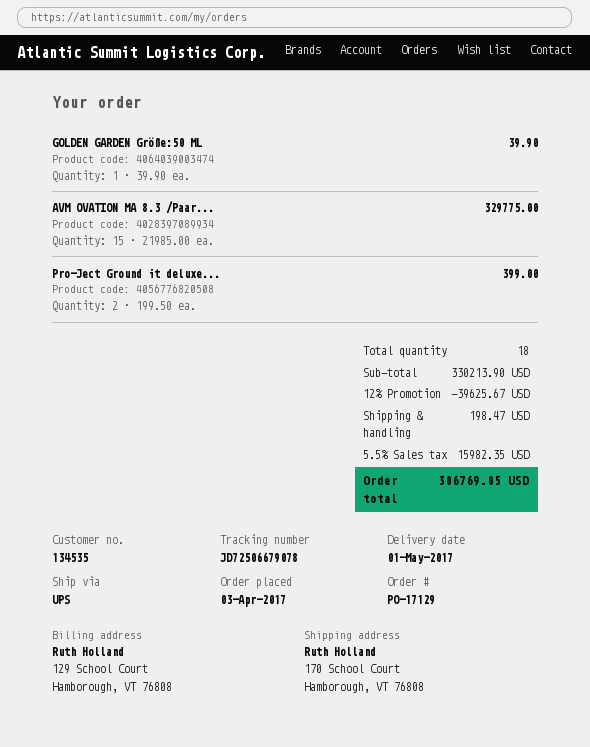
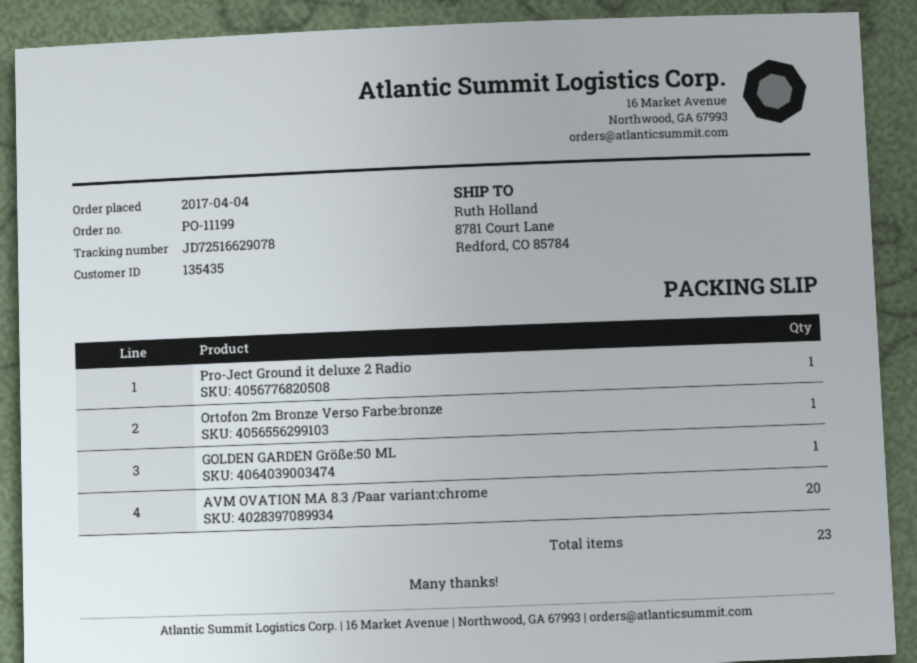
order number: PO-17129 -> PO-11199
order date: 2017-04-03 -> 2017-04-04
customer number: 134535 -> 135435
tracking number: JD72506679078 -> JD72516629078
ship to: 170 School Court, Hamborough, VT 76808 -> 8781 Court Lane, Redford, CO 85784
AVM OVATION MA 8.3 /Paar...: 15 -> 20
Pro-Ject Ground it deluxe...: 2 -> 1
Ortofon 2m Bronze Verso Farbe:bronze: none -> 1
total quantity: 18 -> 23

